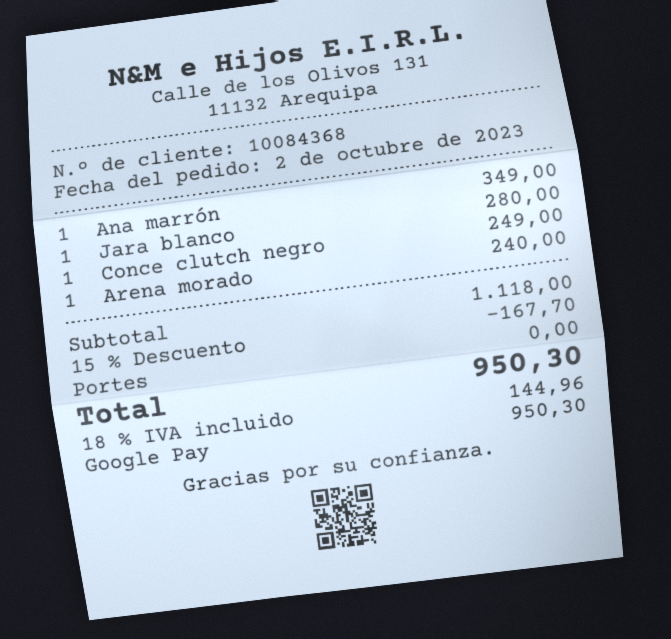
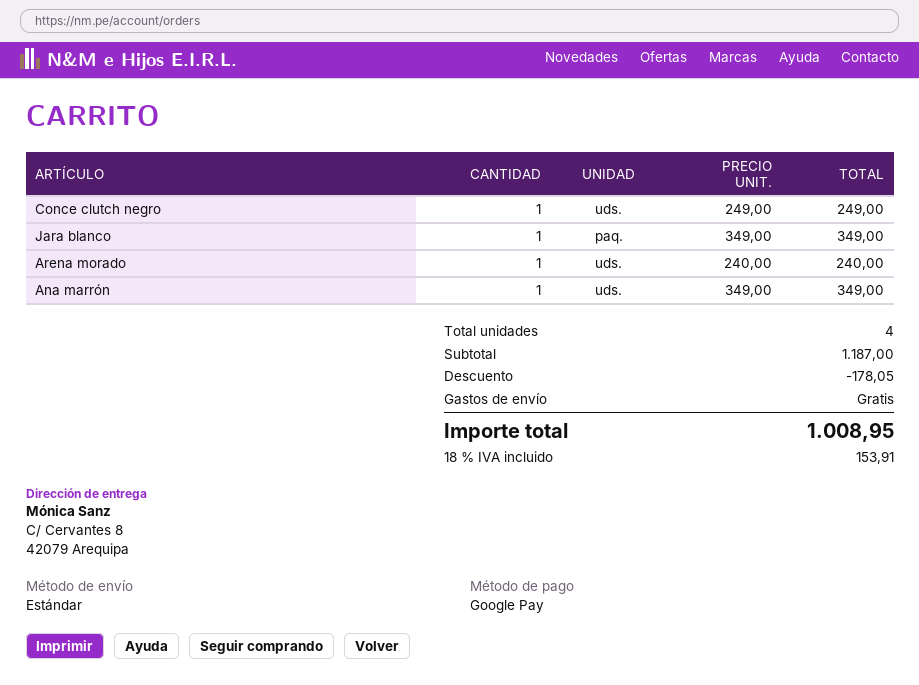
Jara blanco: 1 x 280.00 = 280.00 -> 1 x 349.00 = 349.00
subtotal: 1118.00 -> 1187.00
discount: 167.70 -> 178.05
tax: 18% = 144.96 -> 18% = 153.91
total: 950.30 -> 1008.95

